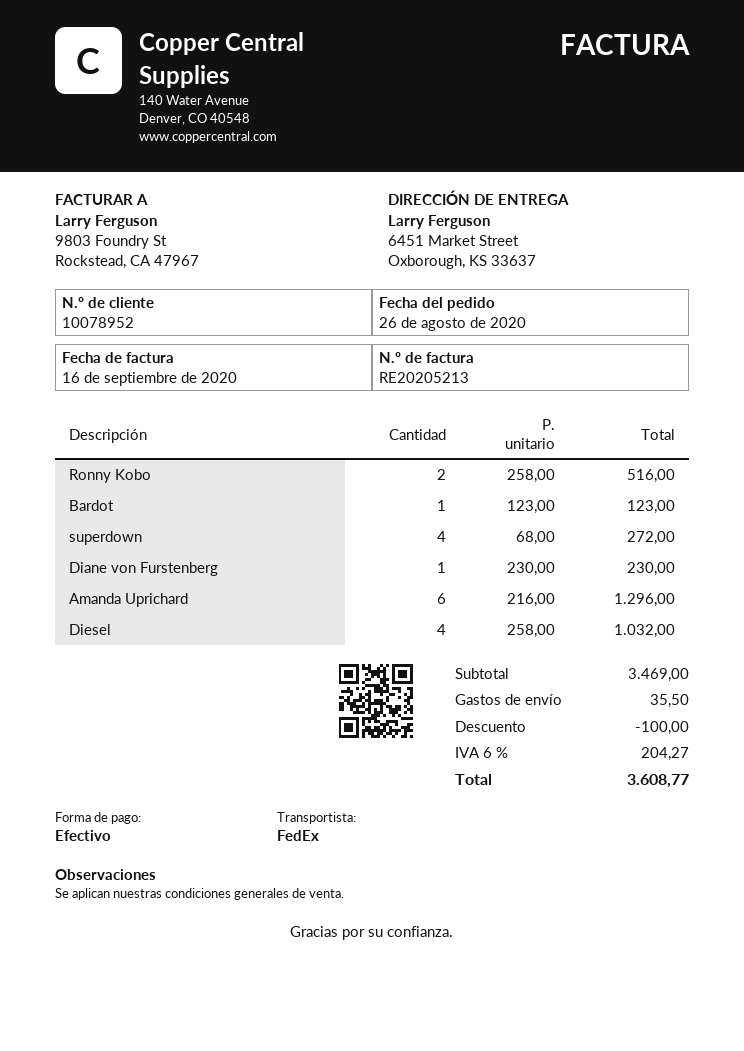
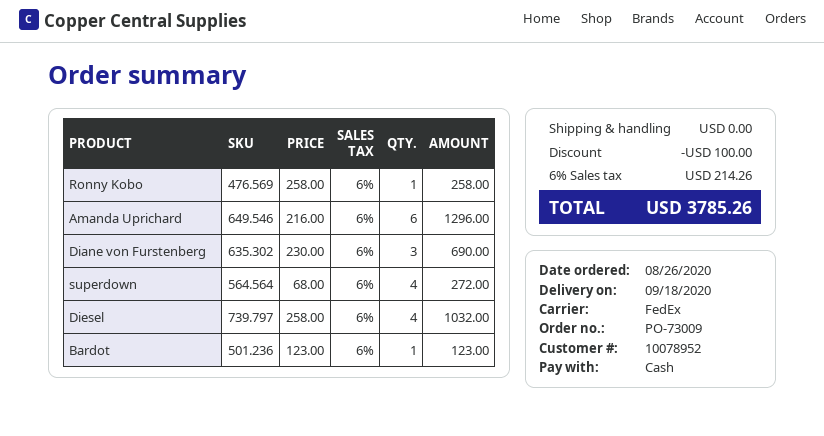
Ronny Kobo: 2 x 258.00 = 516.00 -> 1 x 258.00 = 258.00
Diane von Furstenberg: 1 x 230.00 = 230.00 -> 3 x 230.00 = 690.00
shipping: 35.50 -> 0.00
tax: 6% = 204.27 -> 6% = 214.26
total: 3608.77 -> 3785.26

